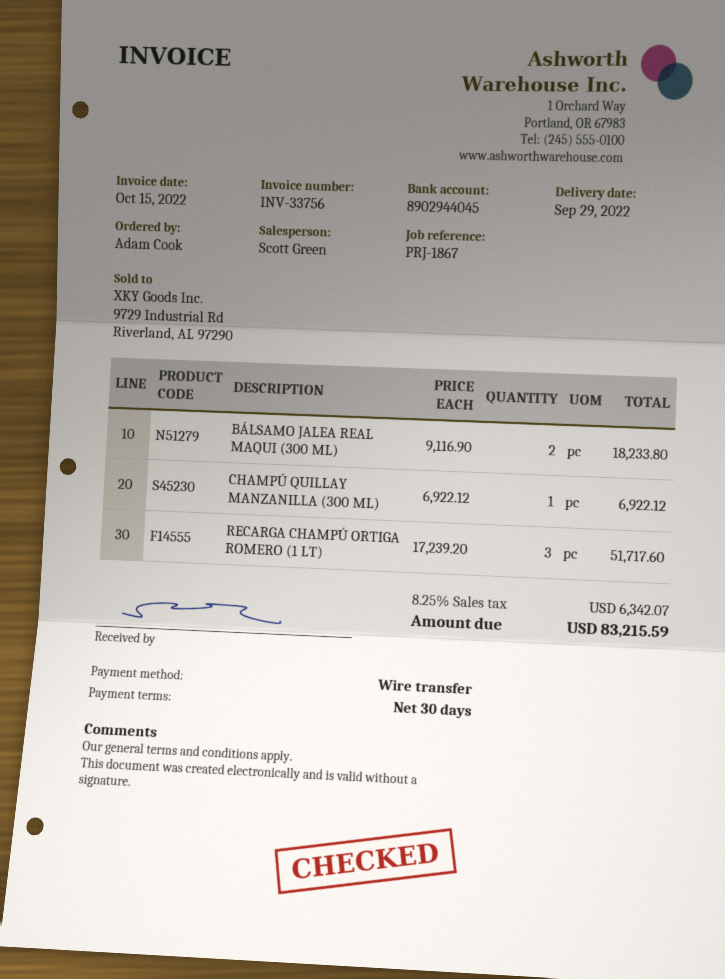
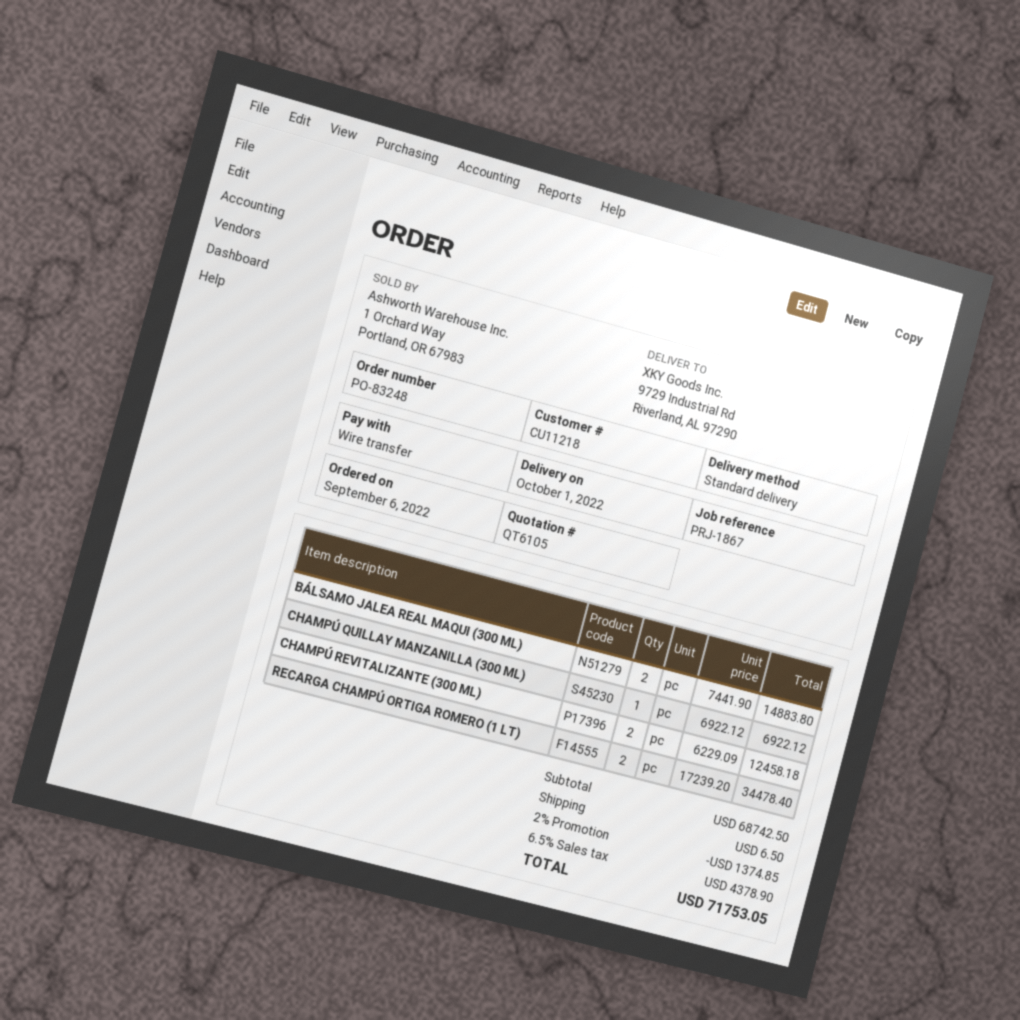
delivery date: 2022-09-29 -> 2022-10-01
BÁLSAMO JALEA REAL MAQUI (300 ML): 2 x 9116.90 = 18233.80 -> 2 x 7441.90 = 14883.80
RECARGA CHAMPÚ ORTIGA ROMERO (1 LT): 3 x 17239.20 = 51717.60 -> 2 x 17239.20 = 34478.40
CHAMPÚ REVITALIZANTE (300 ML): none -> 2 x 6229.09 = 12458.18
discount: none -> 2% = 1374.85
shipping: none -> 6.50
tax: 8.25% = 6342.07 -> 6.5% = 4378.90
total: 83215.59 -> 71753.05

